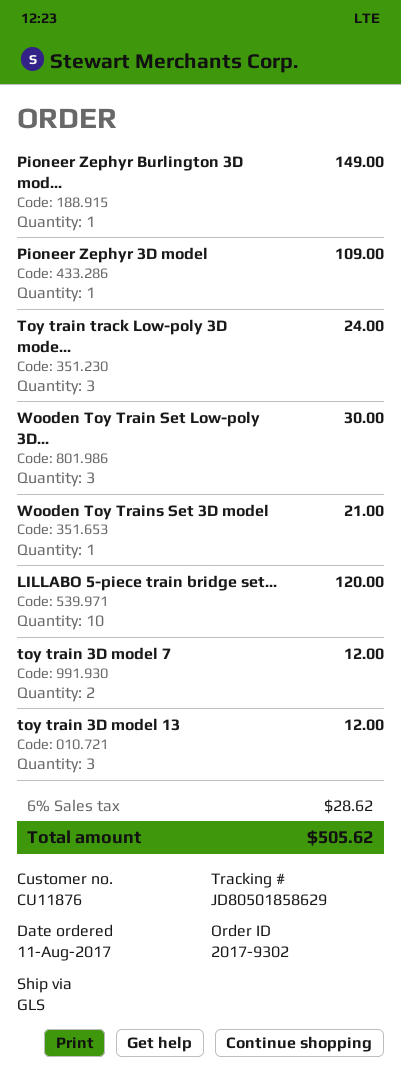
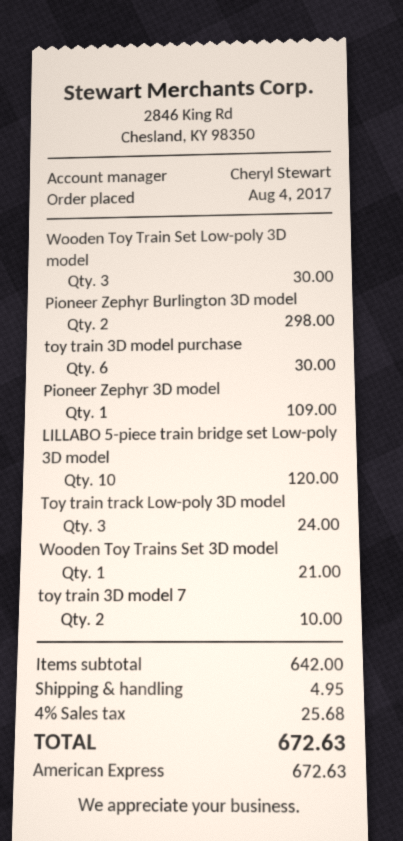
order date: 2017-08-11 -> 2017-08-04
Pioneer Zephyr Burlington 3D mod...: 1 for 149.00 -> 2 for 298.00
toy train 3D model 7: 2 for 12.00 -> 2 for 10.00
toy train 3D model 13: 3 for 12.00 -> none
toy train 3D model purchase: none -> 6 for 30.00
shipping: none -> 4.95
tax: 6% = 28.62 -> 4% = 25.68
total: 505.62 -> 672.63

